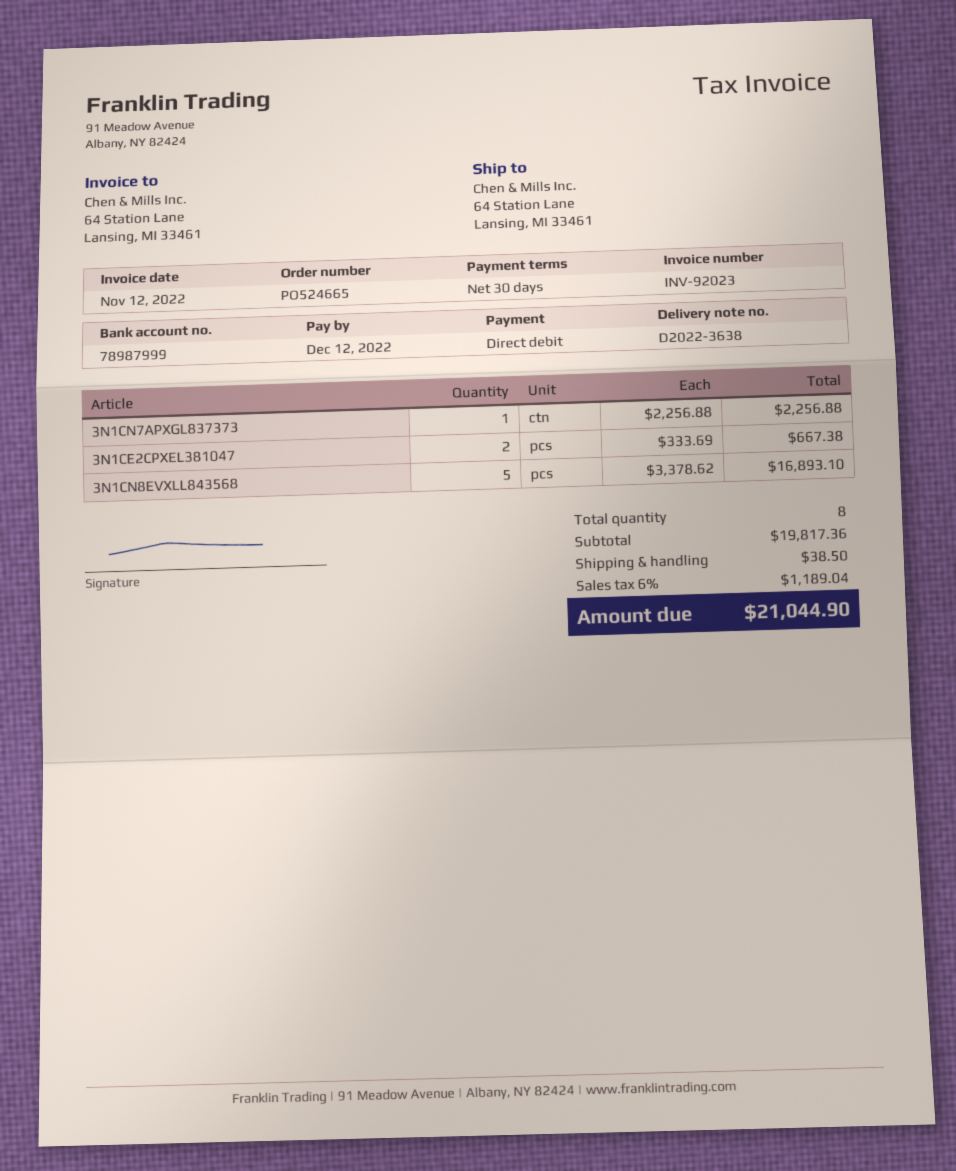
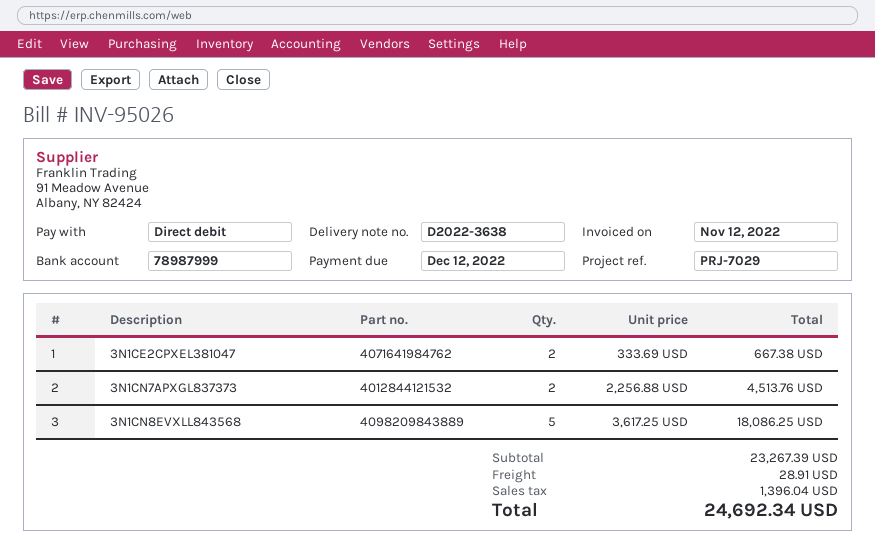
invoice number: INV-92023 -> INV-95026
3N1CN7APXGL837373: 1 x 2256.88 = 2256.88 -> 2 x 2256.88 = 4513.76
3N1CN8EVXLL843568: 5 x 3378.62 = 16893.10 -> 5 x 3617.25 = 18086.25
subtotal: 19817.36 -> 23267.39
shipping: 38.50 -> 28.91
tax: 1189.04 -> 1396.04
total: 21044.90 -> 24692.34

